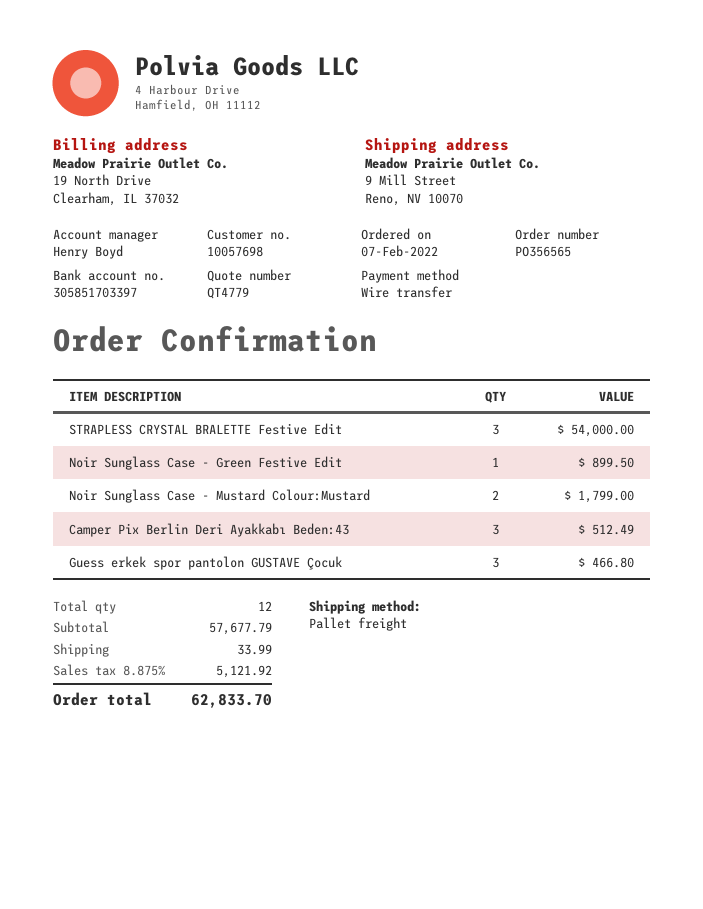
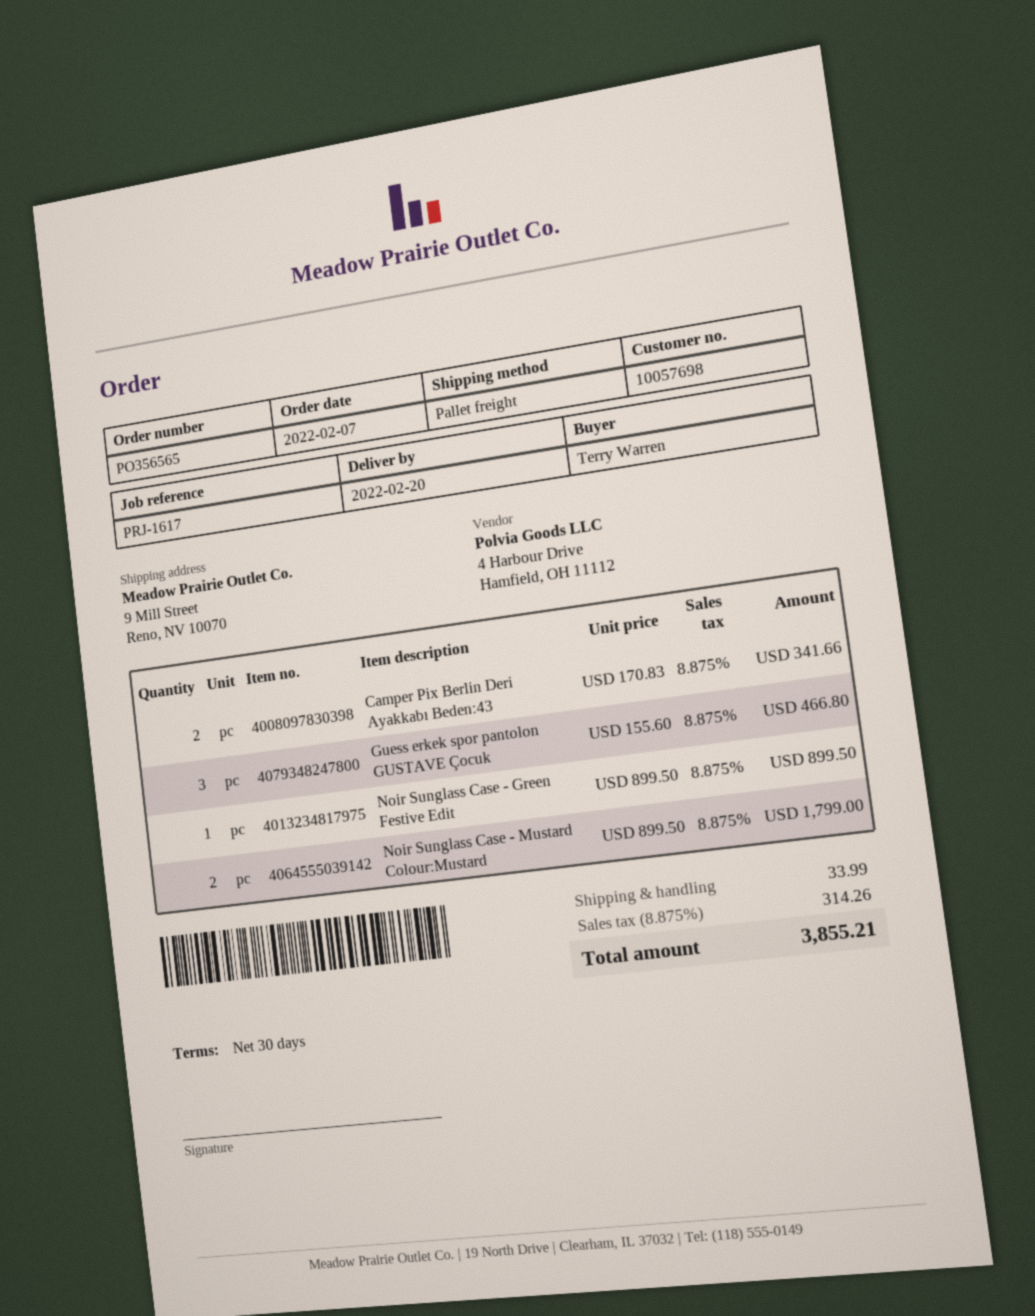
STRAPLESS CRYSTAL BRALETTE Festive Edit: 3 for 54000.00 -> none
Camper Pix Berlin Deri Ayakkabı Beden:43: 3 for 512.49 -> 2 for 341.66
tax: 8.875% = 5121.92 -> 8.875% = 314.26
total: 62833.70 -> 3855.21

